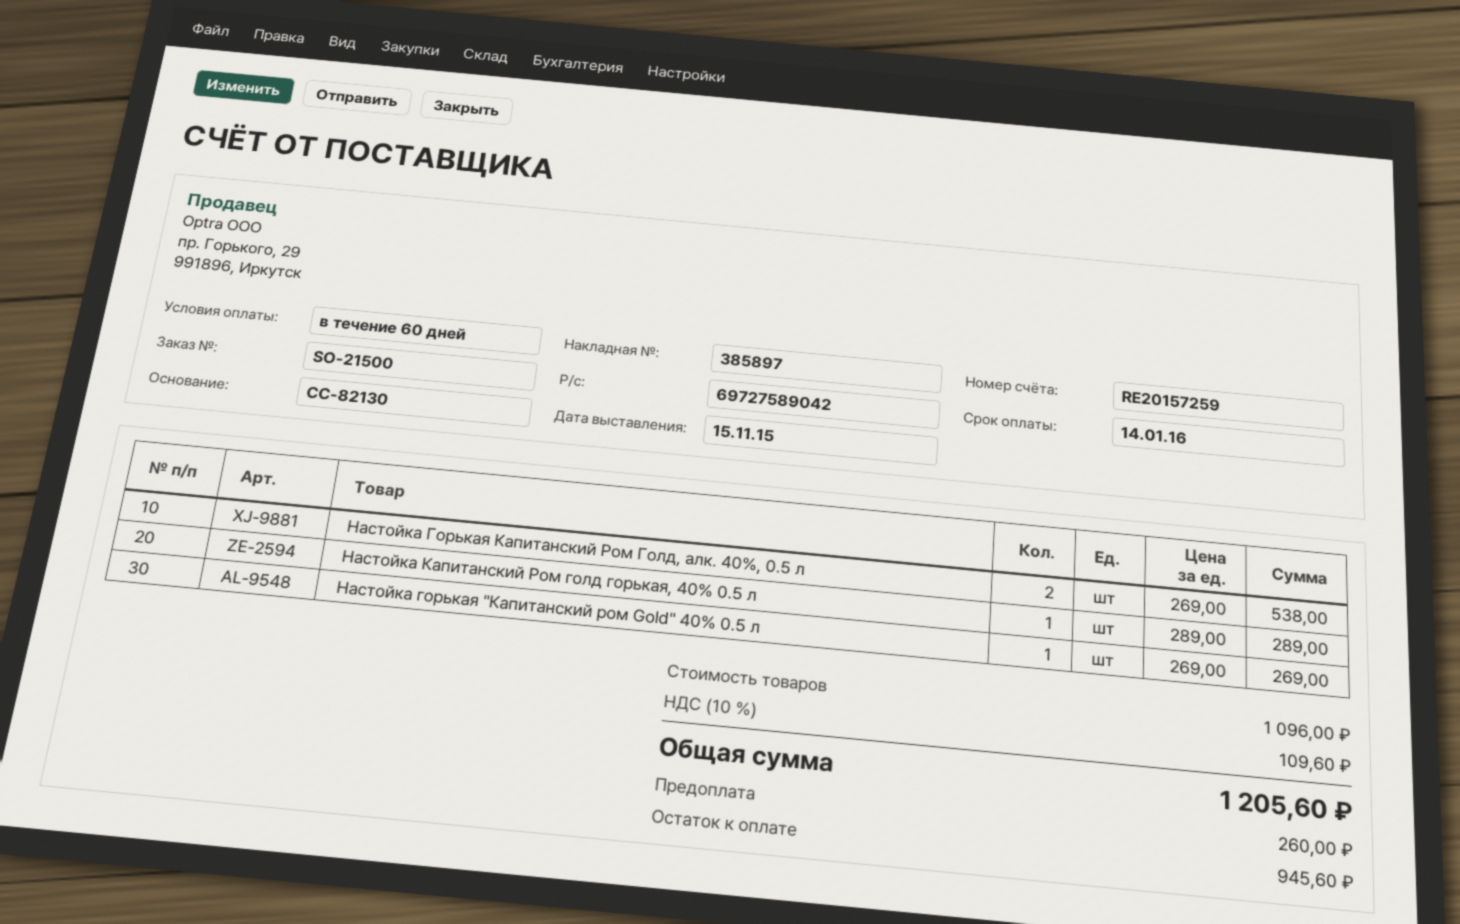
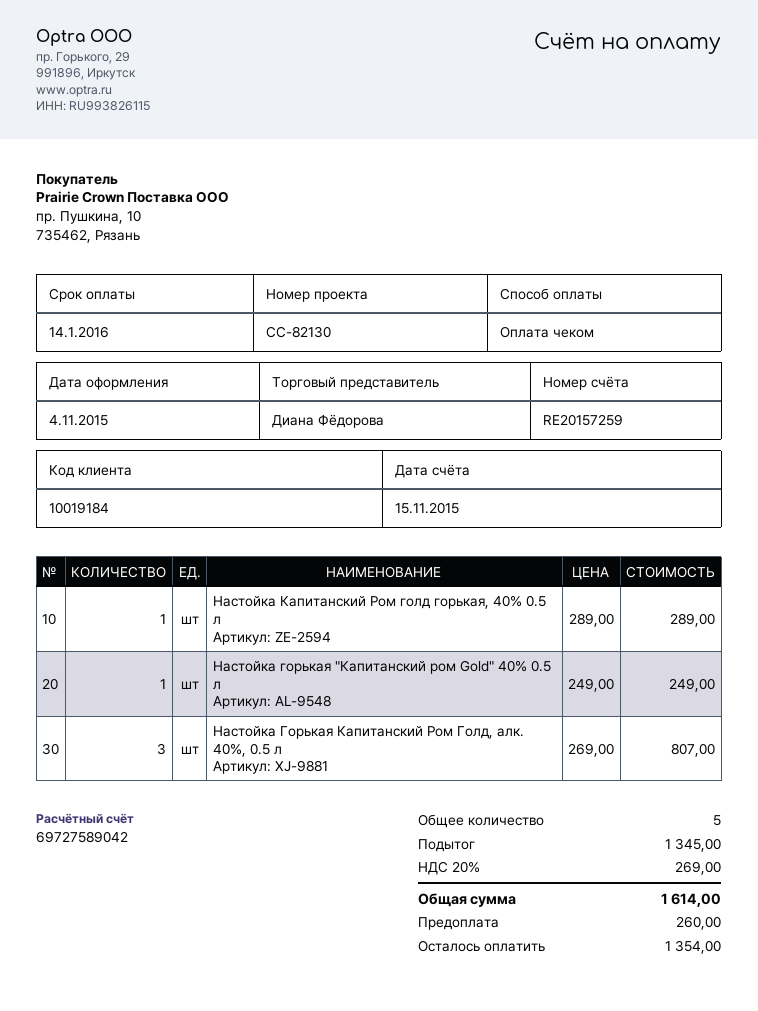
Настойка Горькая Капитанский Ром Голд, алк. 40%, 0.5 л: 2 x 269.00 = 538.00 -> 3 x 269.00 = 807.00
Настойка горькая "Капитанский ром Gold" 40% 0.5 л: 1 x 269.00 = 269.00 -> 1 x 249.00 = 249.00
subtotal: 1096.00 -> 1345.00
tax: 10% = 109.60 -> 20% = 269.00
total: 1205.60 -> 1614.00
balance: 945.60 -> 1354.00

